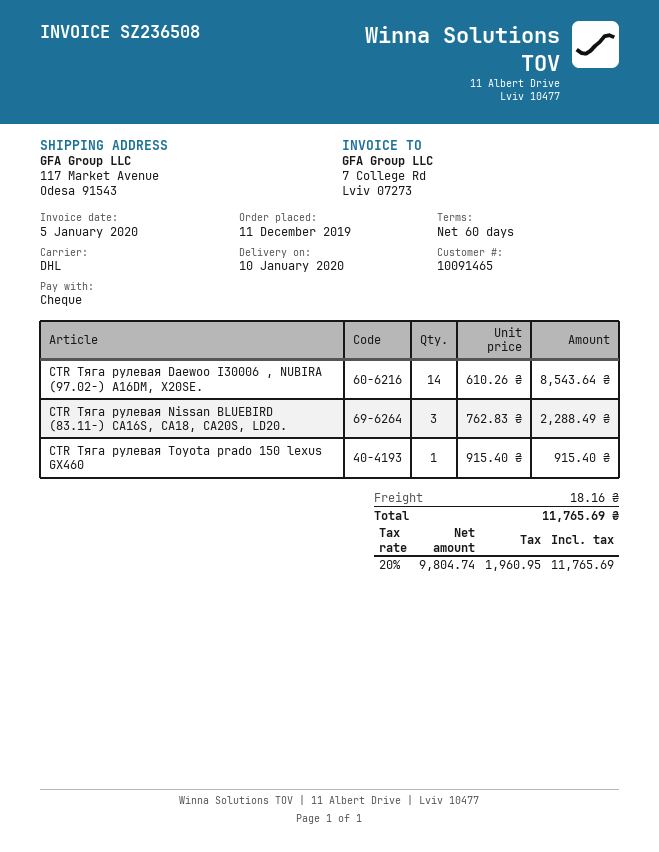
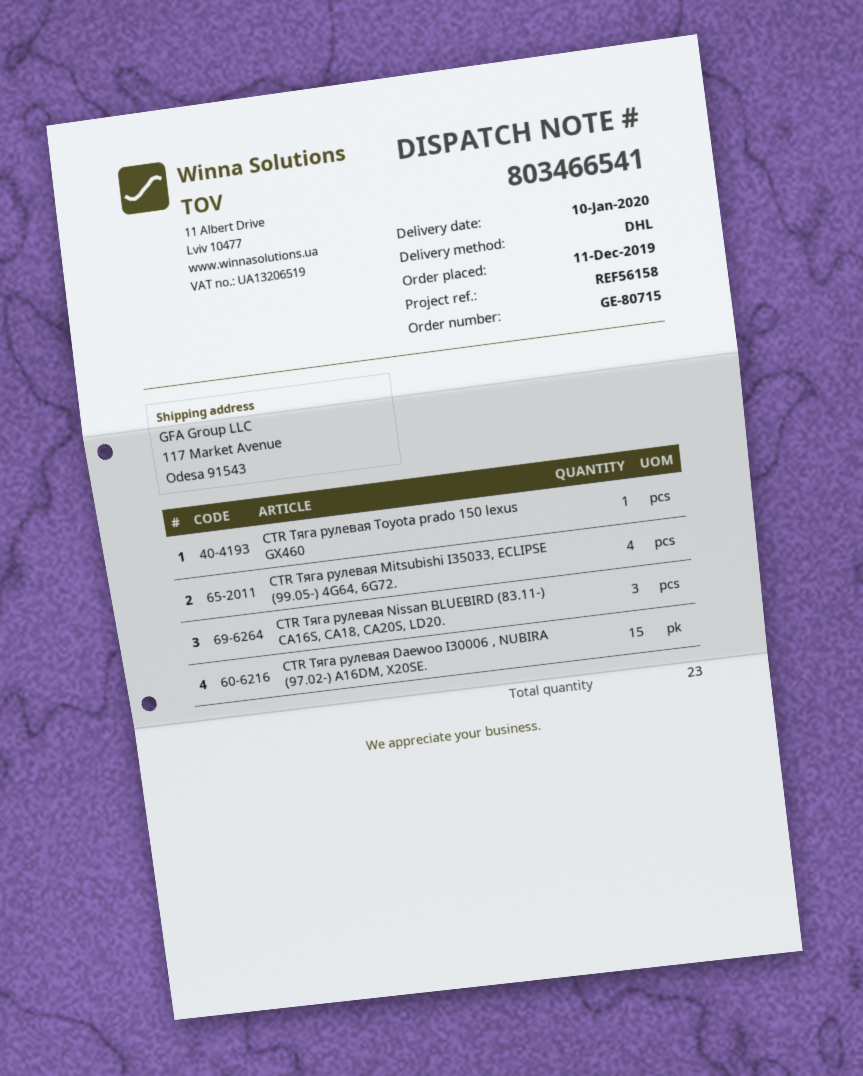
CTR Тяга рулевая Daewoo I30006 , NUBIRA (97.02-) A16DM, X20SE.: 14 -> 15
CTR Тяга рулевая Mitsubishi I35033, ECLIPSE (99.05-) 4G64, 6G72.: none -> 4

